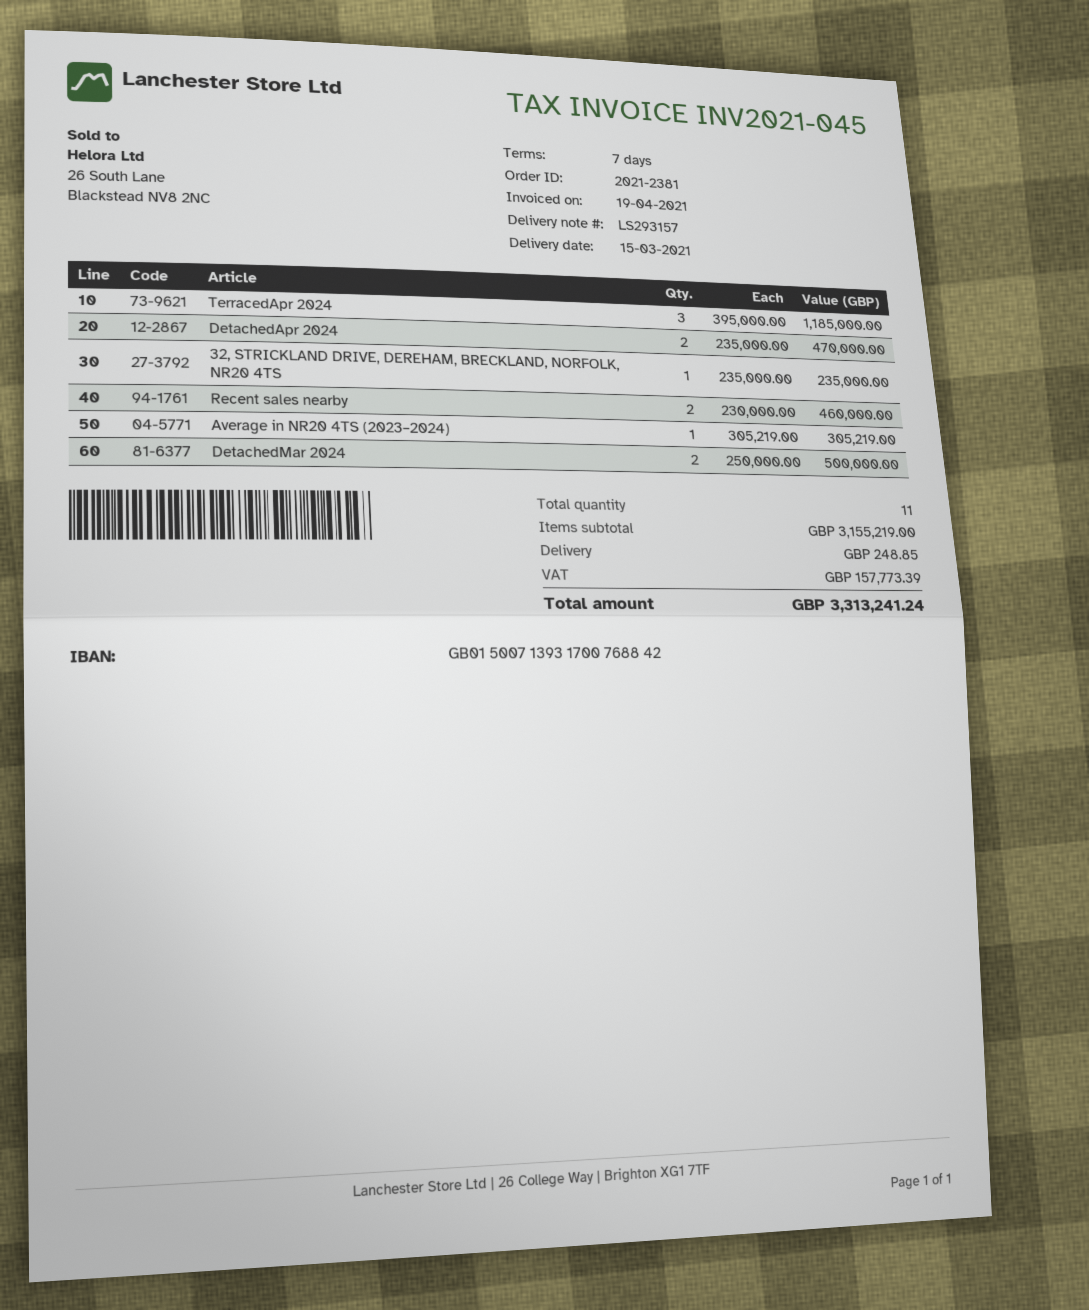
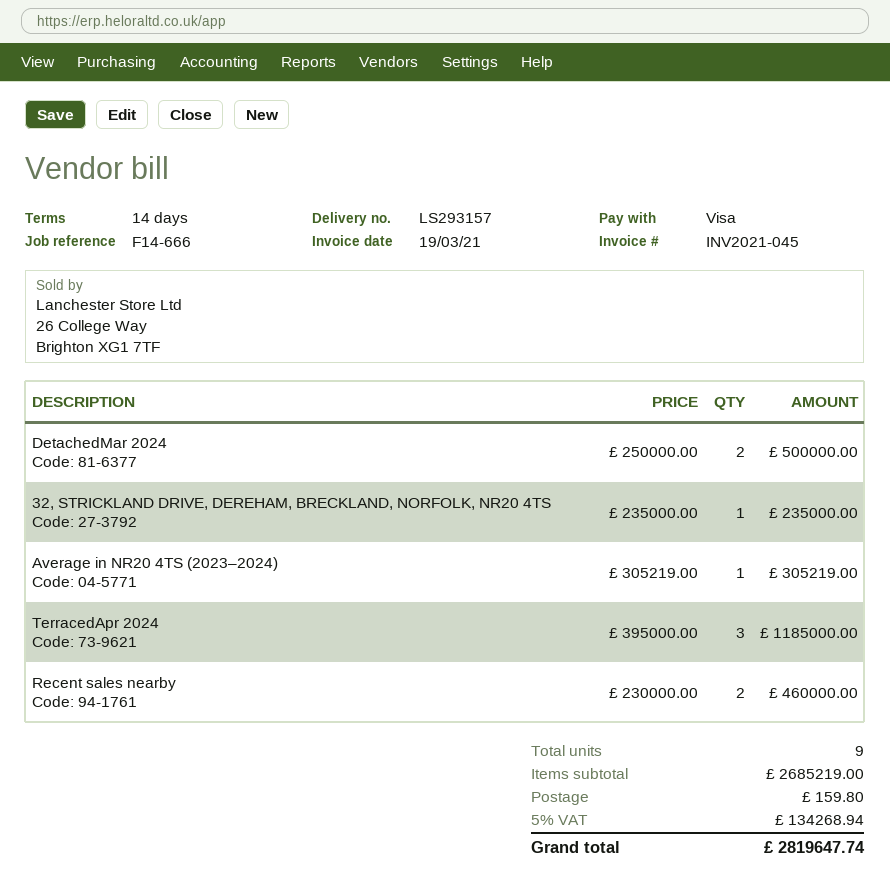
invoice date: 2021-04-19 -> 2021-03-19
payment terms: 7 days -> 14 days
DetachedApr 2024: 2 x 235000.00 = 470000.00 -> none
total quantity: 11 -> 9
subtotal: 3155219.00 -> 2685219.00
shipping: 248.85 -> 159.80
tax: 157773.39 -> 134268.94
total: 3313241.24 -> 2819647.74

